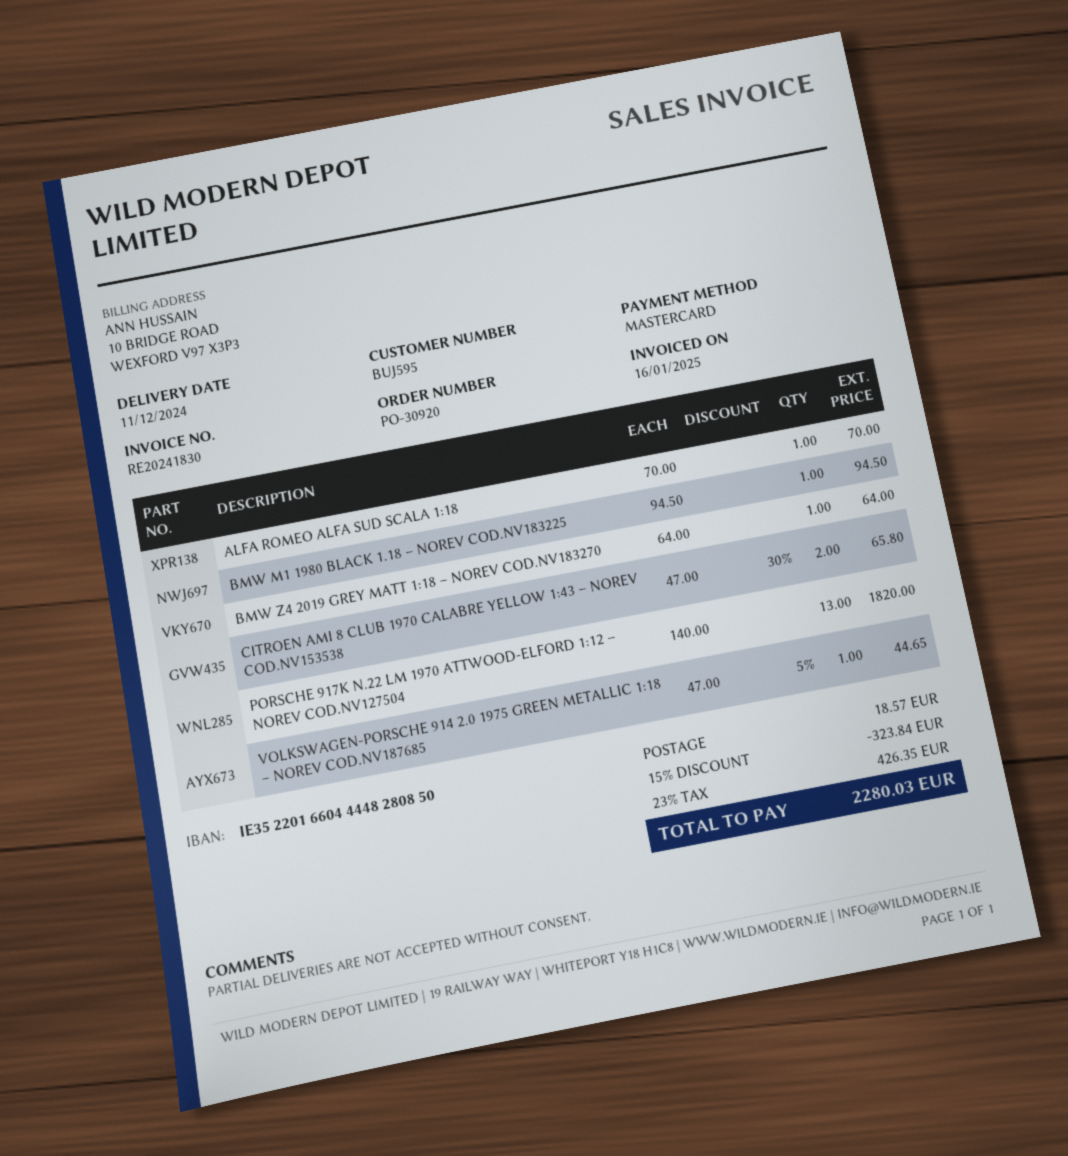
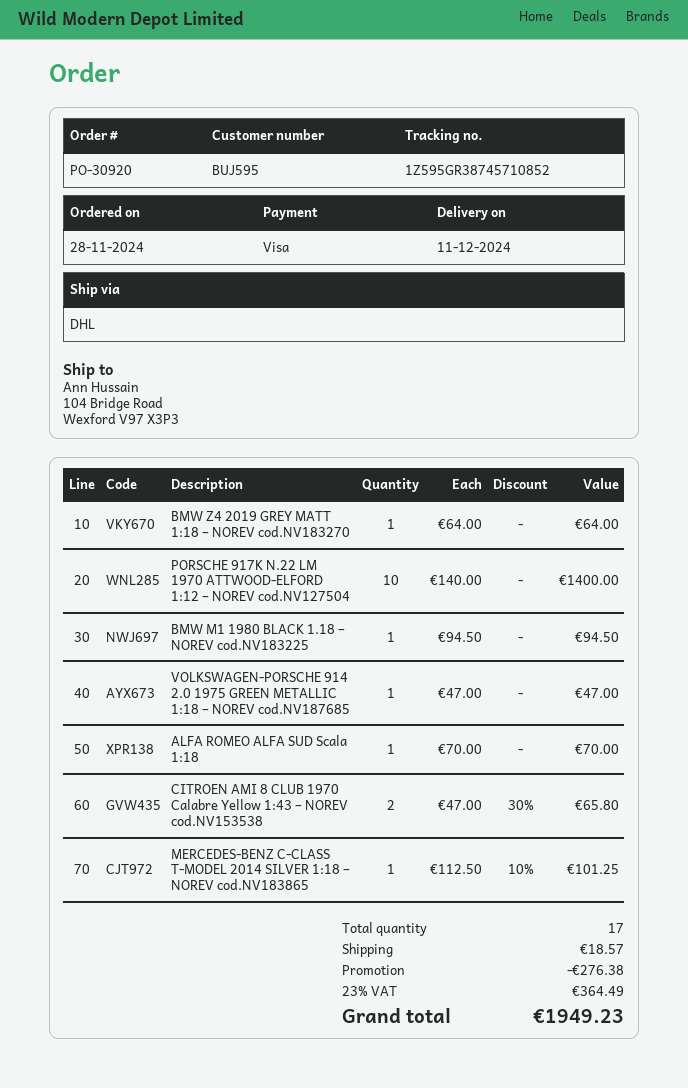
payment method: Mastercard -> Visa
PORSCHE 917K N.22 LM 1970 ATTWOOD-ELFORD 1:12 – NOREV COD.NV127504: 13 x 140.00 = 1820.00 -> 10 x 140.00 = 1400.00
VOLKSWAGEN-PORSCHE 914 2.0 1975 GREEN METALLIC 1:18 – NOREV COD.NV187685: 1 x 47.00 - 5% = 44.65 -> 1 x 47.00 = 47.00
MERCEDES-BENZ C-CLASS T-MODEL 2014 SILVER 1:18 – NOREV cod.NV183865: none -> 1 x 112.50 - 10% = 101.25
discount: 323.84 -> 276.38
tax: 23% = 426.35 -> 23% = 364.49
total: 2280.03 -> 1949.23

